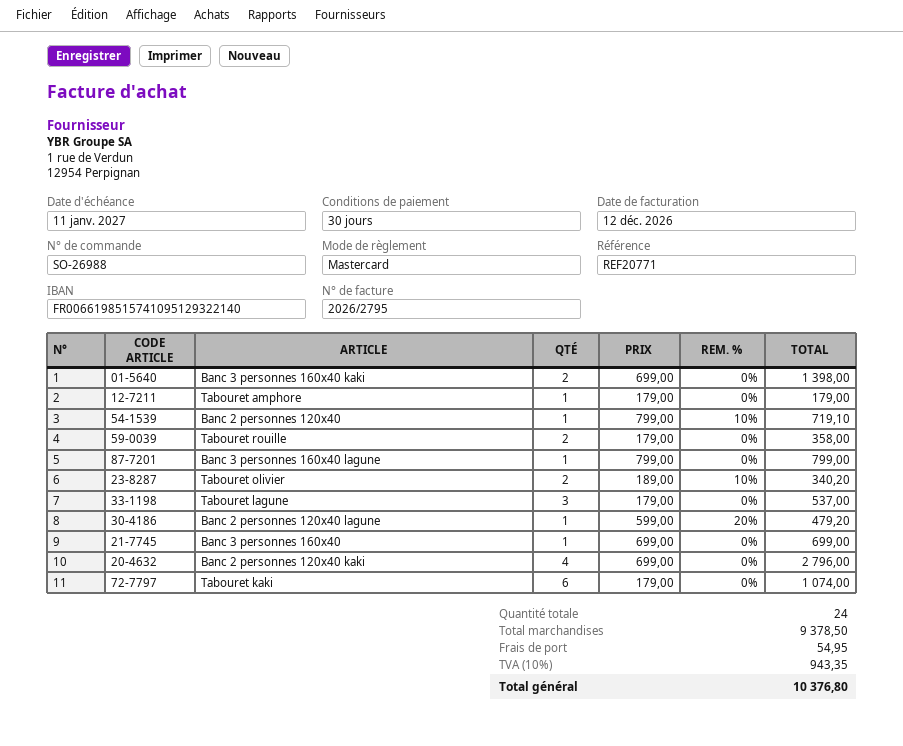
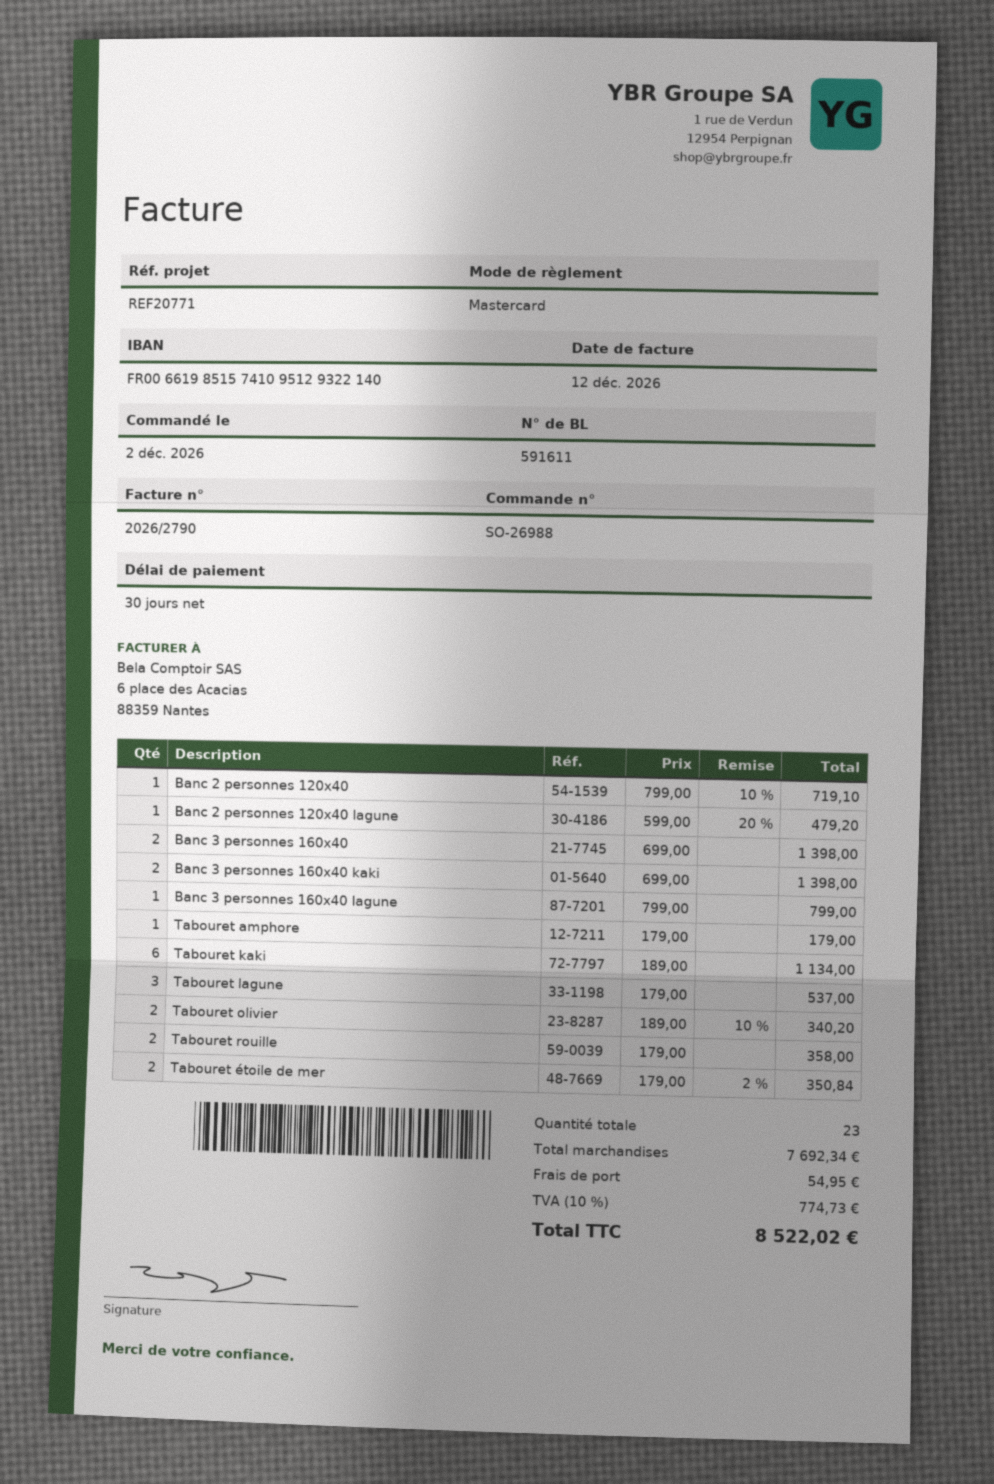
invoice number: 2026/2795 -> 2026/2790
Banc 3 personnes 160x40: 1 x 699.00 = 699.00 -> 2 x 699.00 = 1398.00
Banc 2 personnes 120x40 kaki: 4 x 699.00 = 2796.00 -> none
Tabouret kaki: 6 x 179.00 = 1074.00 -> 6 x 189.00 = 1134.00
Tabouret étoile de mer: none -> 2 x 179.00 - 2% = 350.84
total quantity: 24 -> 23
subtotal: 9378.50 -> 7692.34
tax: 10% = 943.35 -> 10% = 774.73
total: 10376.80 -> 8522.02

